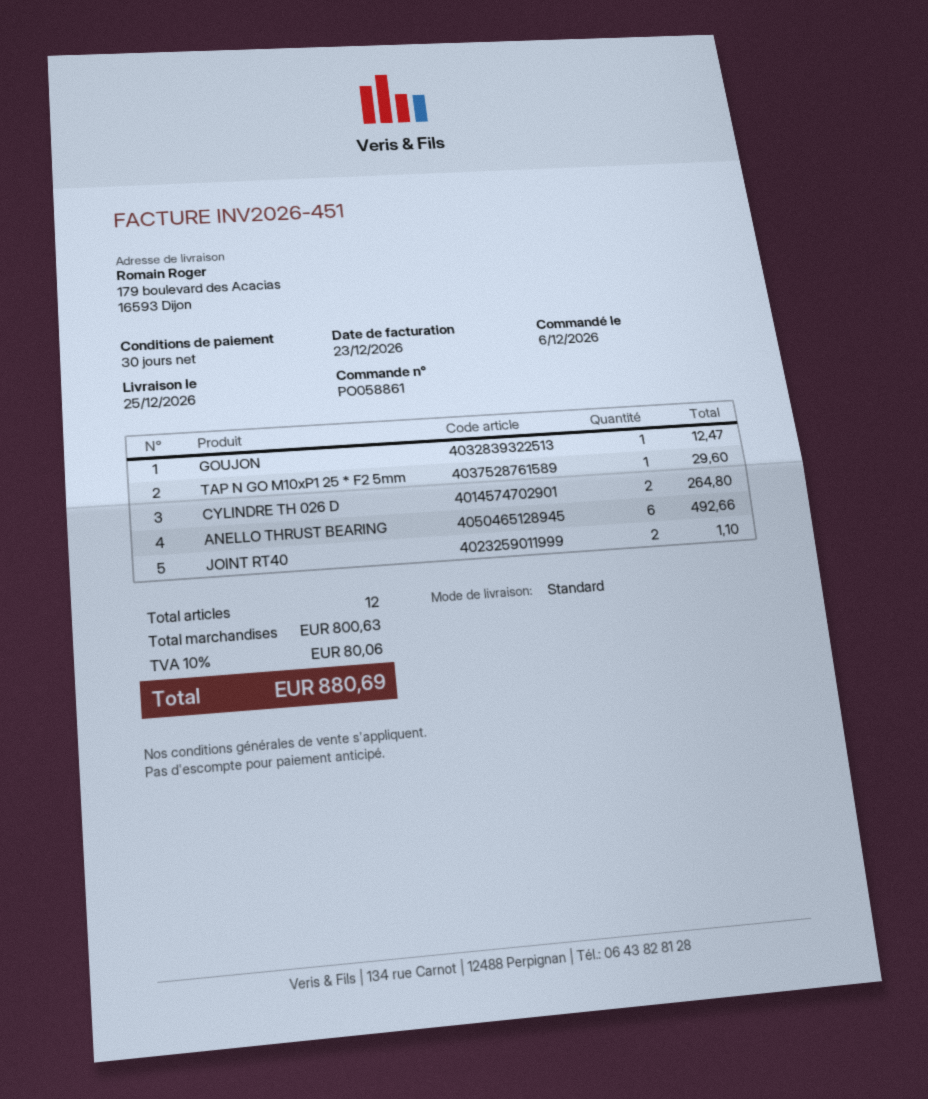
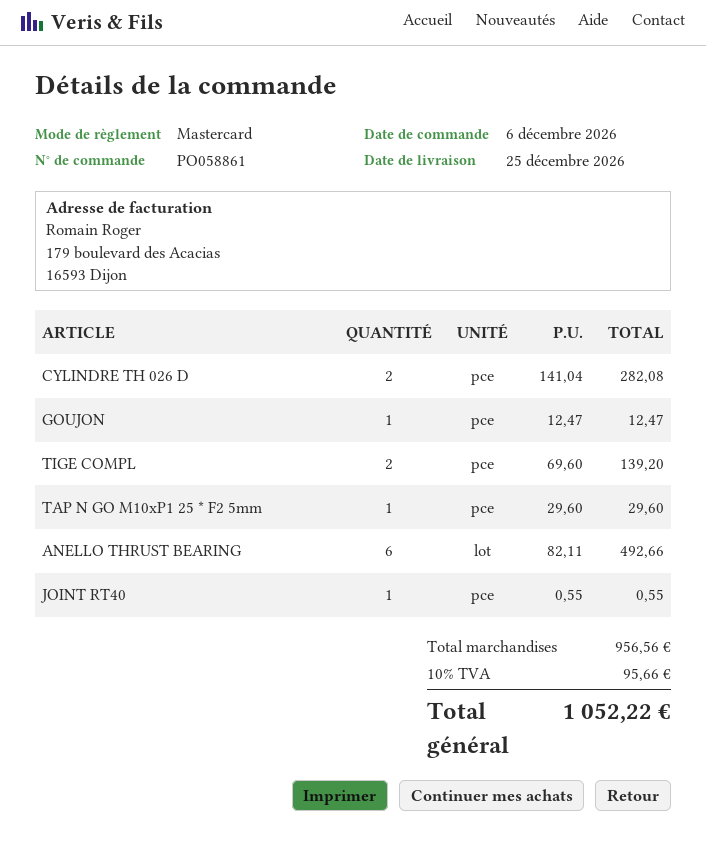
CYLINDRE TH 026 D: 2 for 264.80 -> 2 for 282.08
JOINT RT40: 2 for 1.10 -> 1 for 0.55
TIGE COMPL: none -> 2 for 139.20
subtotal: 800.63 -> 956.56
tax: 10% = 80.06 -> 10% = 95.66
total: 880.69 -> 1052.22

